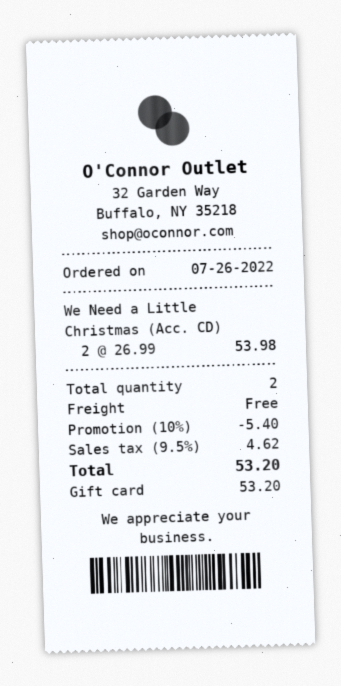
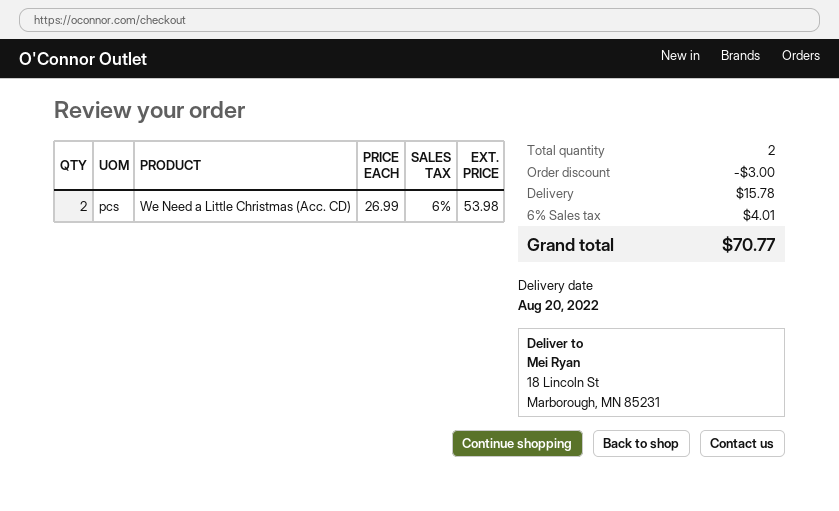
discount: 5.40 -> 3.00
shipping: 0.00 -> 15.78
tax: 9.5% = 4.62 -> 6% = 4.01
total: 53.20 -> 70.77

